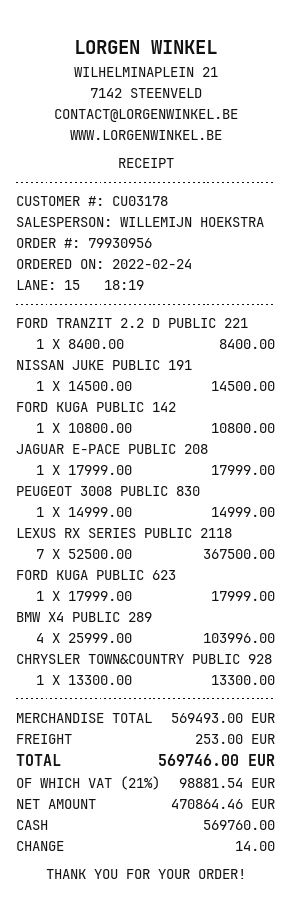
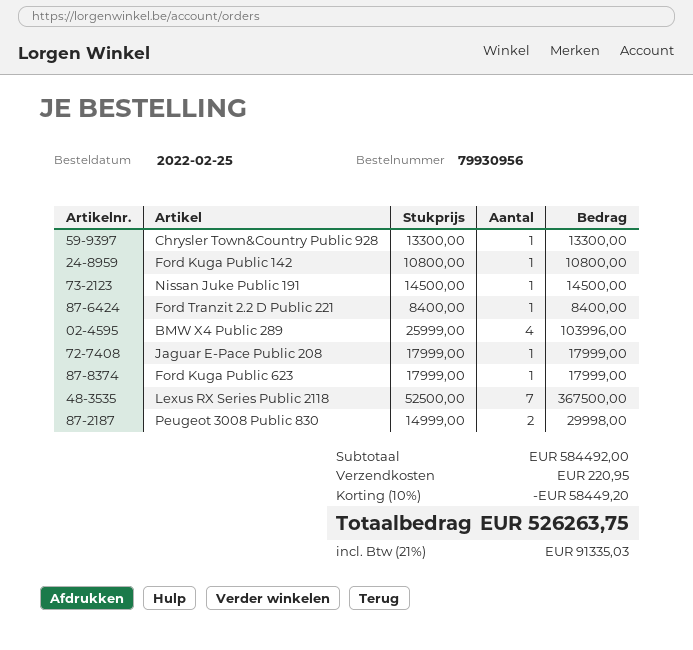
order date: 2022-02-24 -> 2022-02-25
PEUGEOT 3008 PUBLIC 830: 1 x 14999.00 = 14999.00 -> 2 x 14999.00 = 29998.00
subtotal: 569493.00 -> 584492.00
discount: none -> 10% = 58449.20
shipping: 253.00 -> 220.95
tax: 21% = 98881.54 -> 21% = 91335.03
total: 569746.00 -> 526263.75

